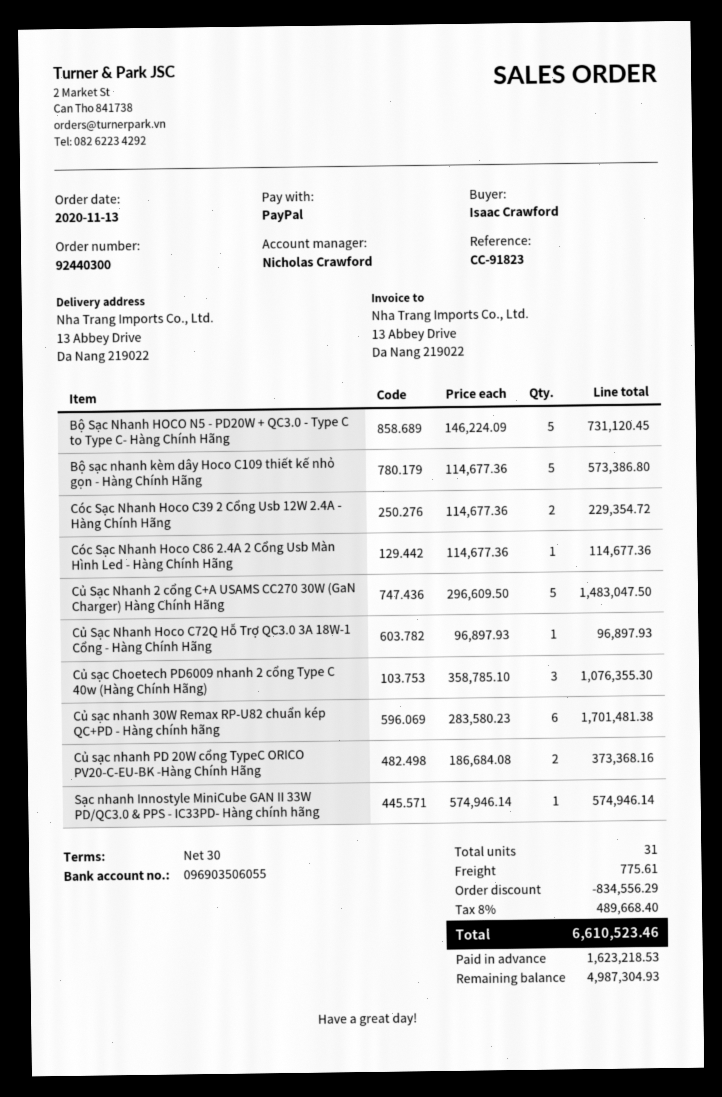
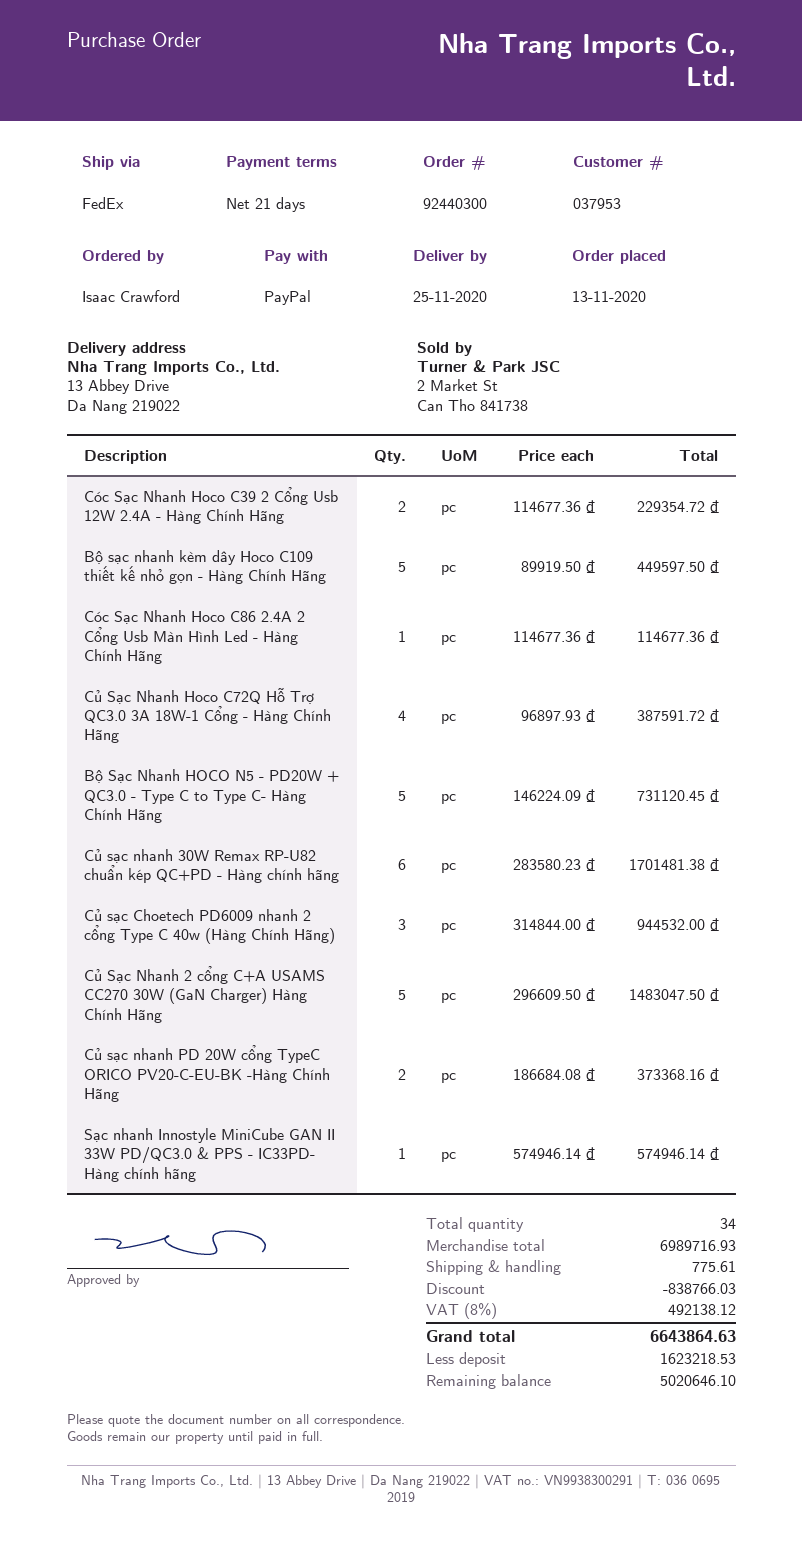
payment terms: 30 days -> 21 days
Bộ sạc nhanh kèm dây Hoco C109 thiết kế nhỏ gọn - Hàng Chính Hãng: 5 x 114677.36 = 573386.80 -> 5 x 89919.50 = 449597.50
Củ Sạc Nhanh Hoco C72Q Hỗ Trợ QC3.0 3A 18W-1 Cổng - Hàng Chính Hãng: 1 x 96897.93 = 96897.93 -> 4 x 96897.93 = 387591.72
Củ sạc Choetech PD6009 nhanh 2 cổng Type C 40w (Hàng Chính Hãng): 3 x 358785.10 = 1076355.30 -> 3 x 314844.00 = 944532.00
total quantity: 31 -> 34
discount: 834556.29 -> 838766.03
tax: 8% = 489668.40 -> 8% = 492138.12
total: 6610523.46 -> 6643864.63
balance: 4987304.93 -> 5020646.10

